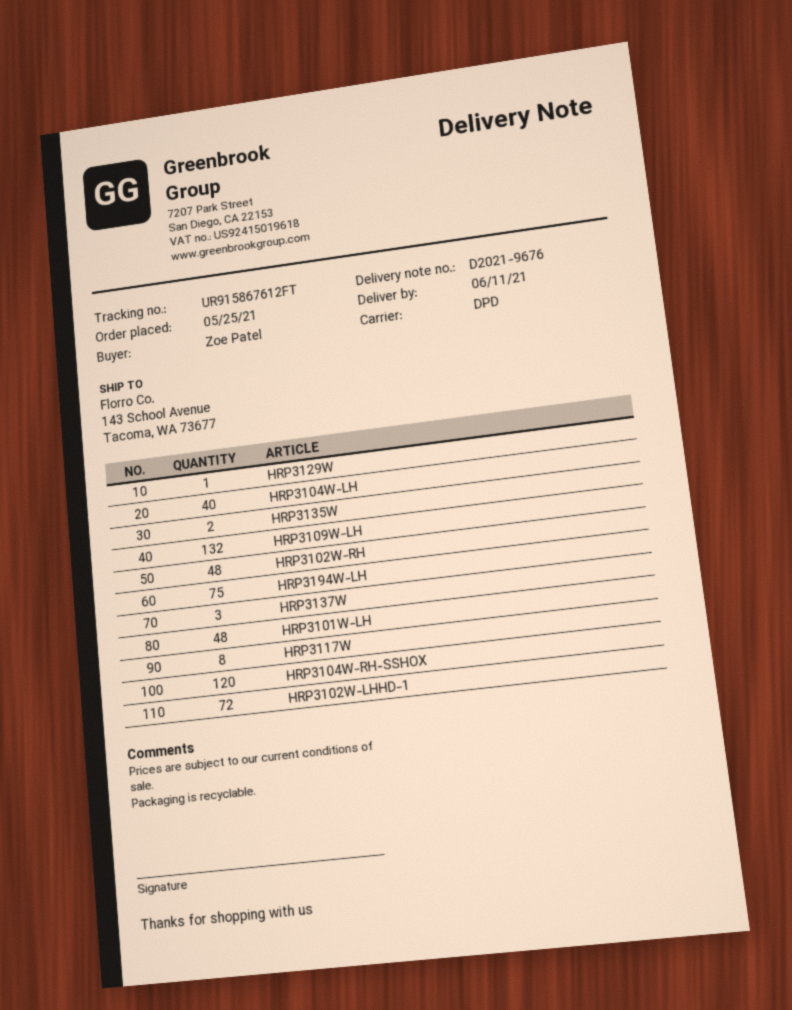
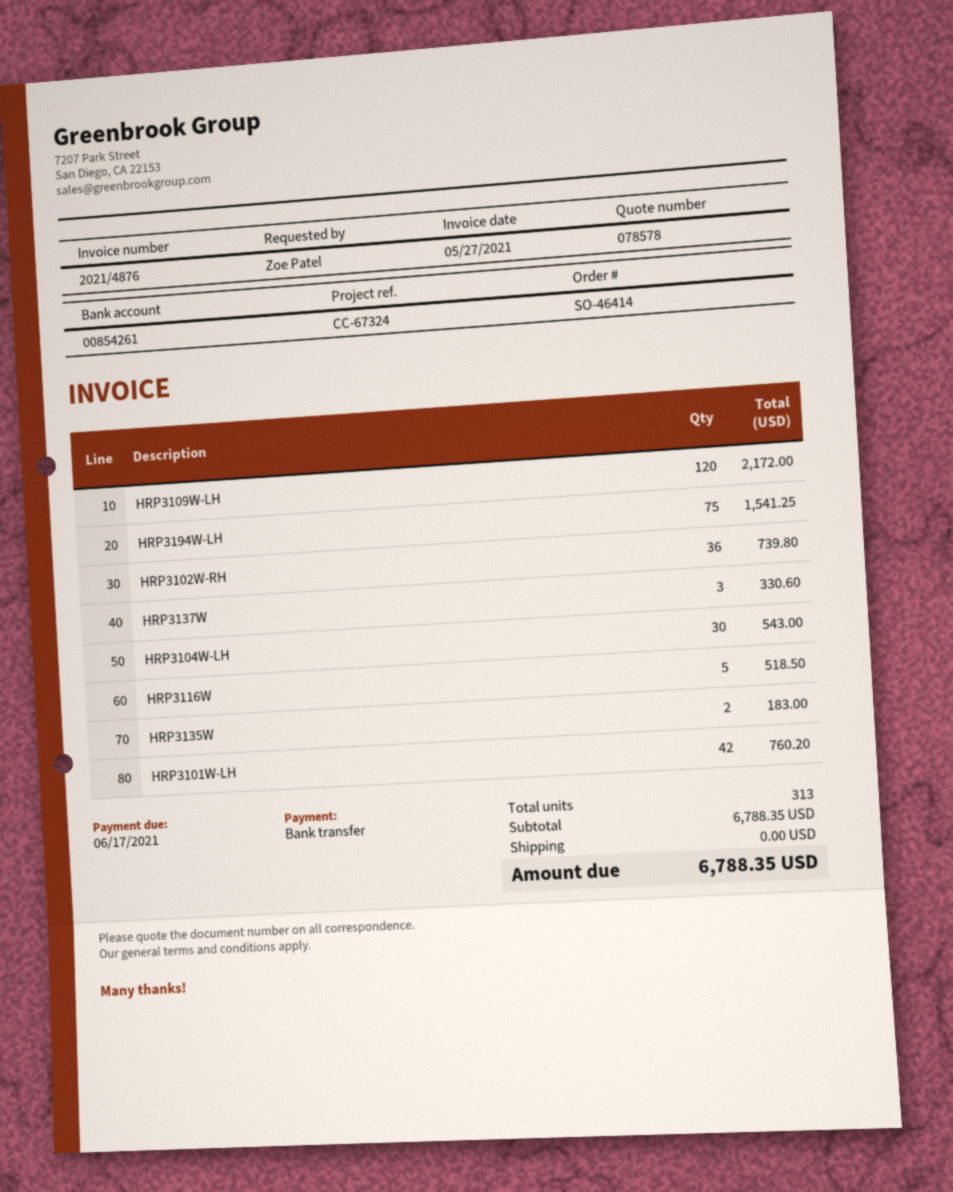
HRP3129W: 1 -> none
HRP3104W-LH: 40 -> 30
HRP3109W-LH: 132 -> 120
HRP3102W-RH: 48 -> 36
HRP3101W-LH: 48 -> 42
HRP3117W: 8 -> none
HRP3104W-RH-SSHOX: 120 -> none
HRP3102W-LHHD-1: 72 -> none
HRP3116W: none -> 5

